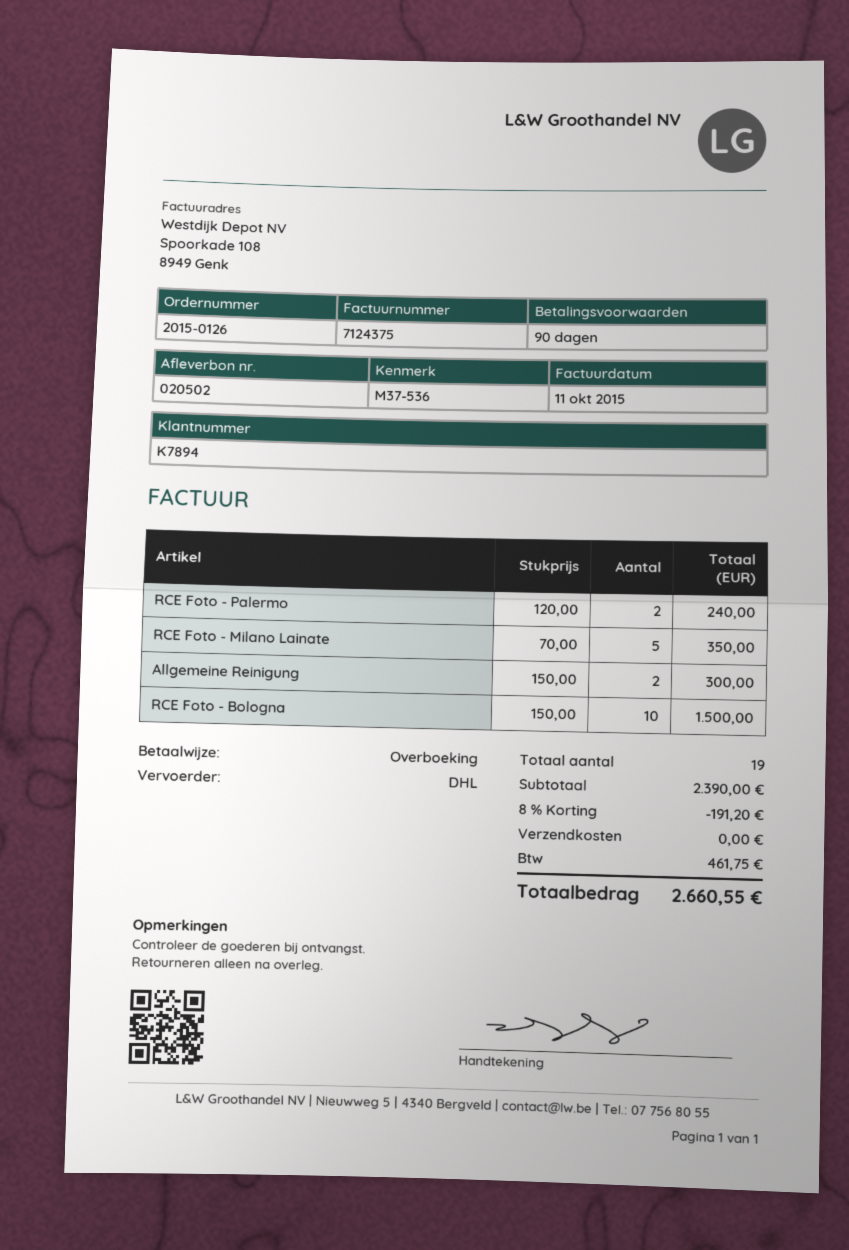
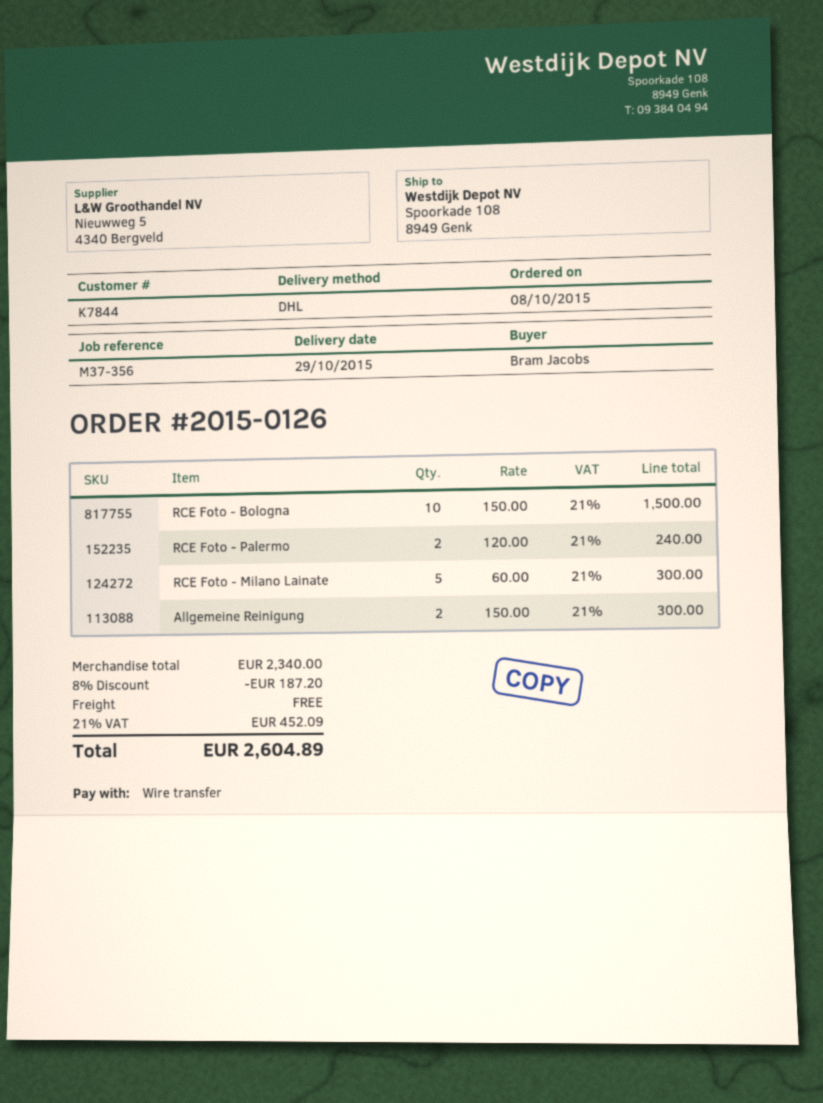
customer number: K7894 -> K7844
reference: M37-536 -> M37-356
RCE Foto - Milano Lainate: 5 x 70.00 = 350.00 -> 5 x 60.00 = 300.00
subtotal: 2390.00 -> 2340.00
discount: 8% = 191.20 -> 8% = 187.20
tax: 461.75 -> 452.09
total: 2660.55 -> 2604.89

